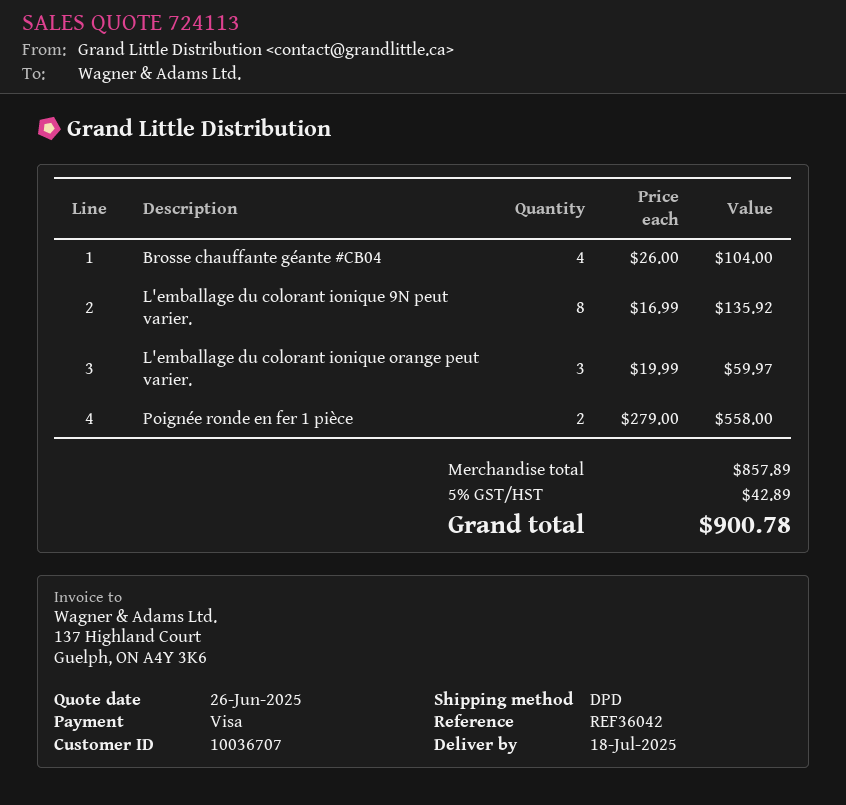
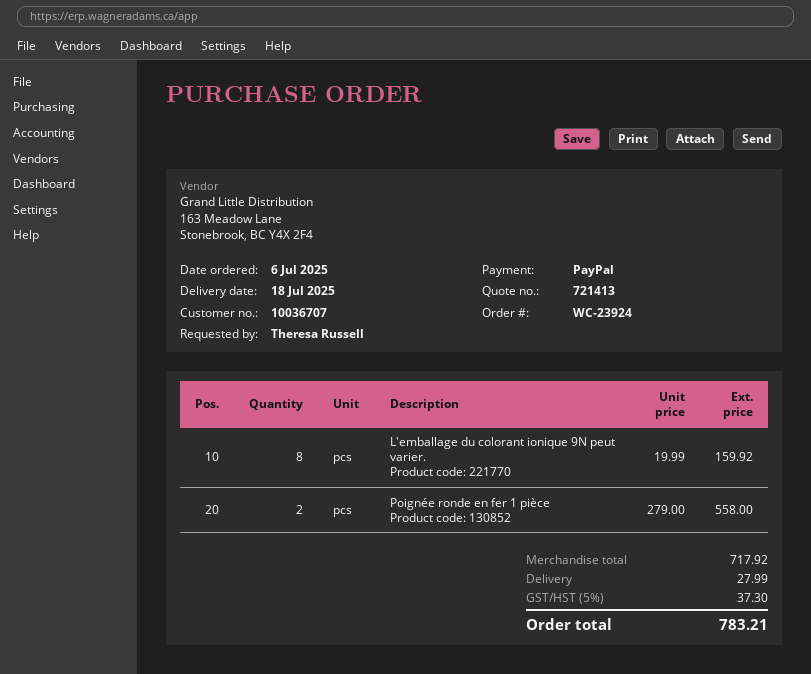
quote number: 724113 -> 721413
payment method: Visa -> PayPal
Brosse chauffante géante #CB04: 4 x 26.00 = 104.00 -> none
L'emballage du colorant ionique 9N peut varier.: 8 x 16.99 = 135.92 -> 8 x 19.99 = 159.92
L'emballage du colorant ionique orange peut varier.: 3 x 19.99 = 59.97 -> none
subtotal: 857.89 -> 717.92
shipping: none -> 27.99
tax: 5% = 42.89 -> 5% = 37.30
total: 900.78 -> 783.21

